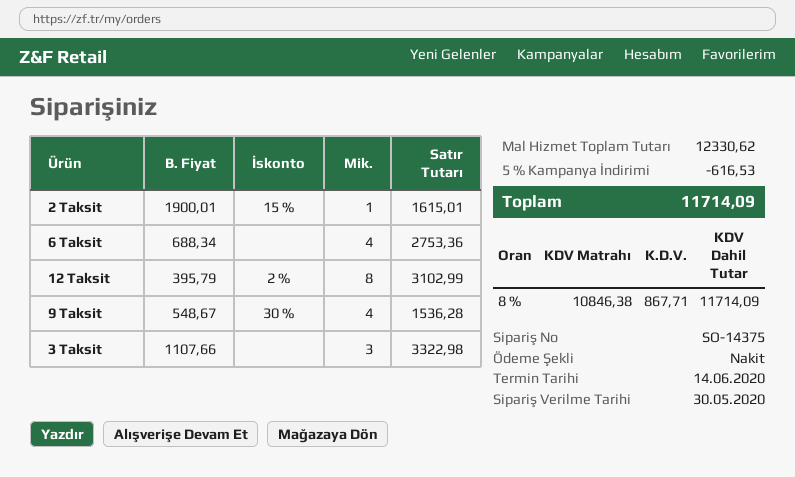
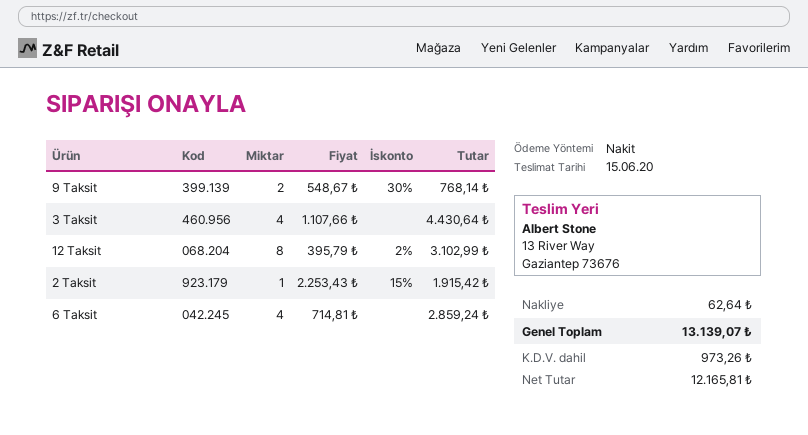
delivery date: 2020-06-14 -> 2020-06-15
2 Taksit: 1 x 1900.01 - 15% = 1615.01 -> 1 x 2253.43 - 15% = 1915.42
6 Taksit: 4 x 688.34 = 2753.36 -> 4 x 714.81 = 2859.24
9 Taksit: 4 x 548.67 - 30% = 1536.28 -> 2 x 548.67 - 30% = 768.14
3 Taksit: 3 x 1107.66 = 3322.98 -> 4 x 1107.66 = 4430.64
discount: 5% = 616.53 -> none
shipping: none -> 62.64
net: 10846.38 -> 12165.81
tax: 867.71 -> 973.26
total: 11714.09 -> 13139.07

